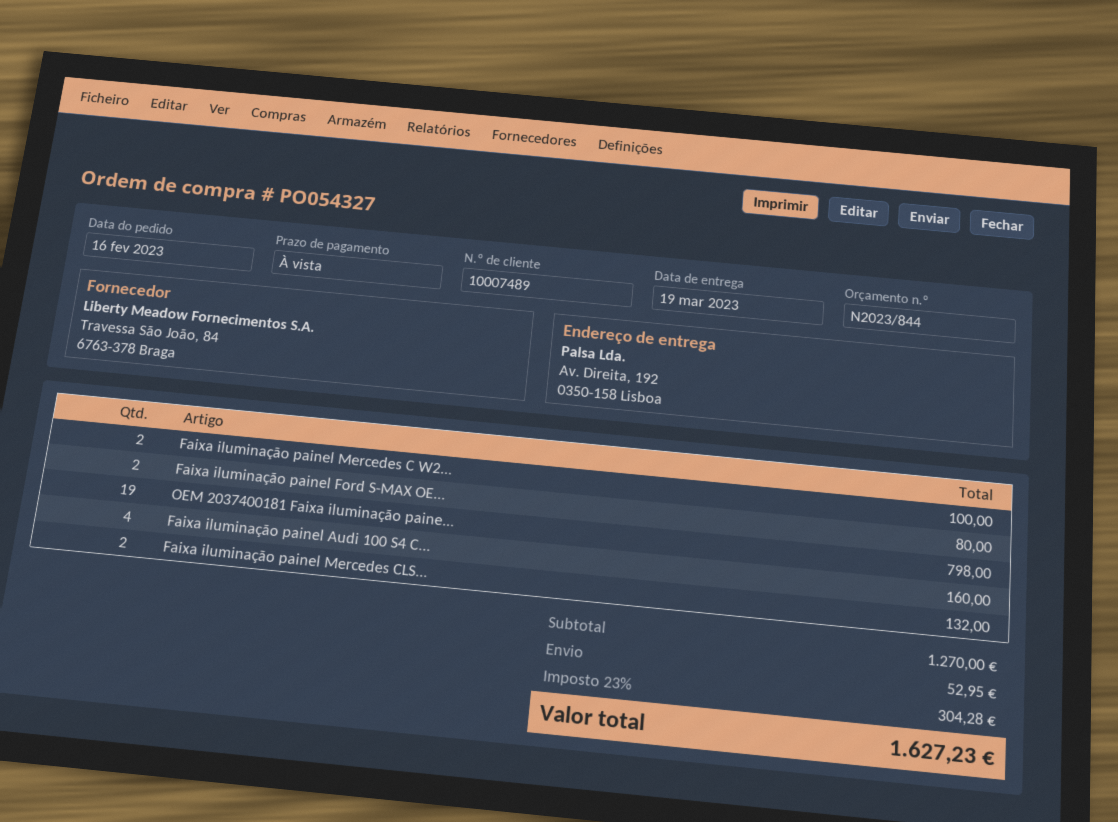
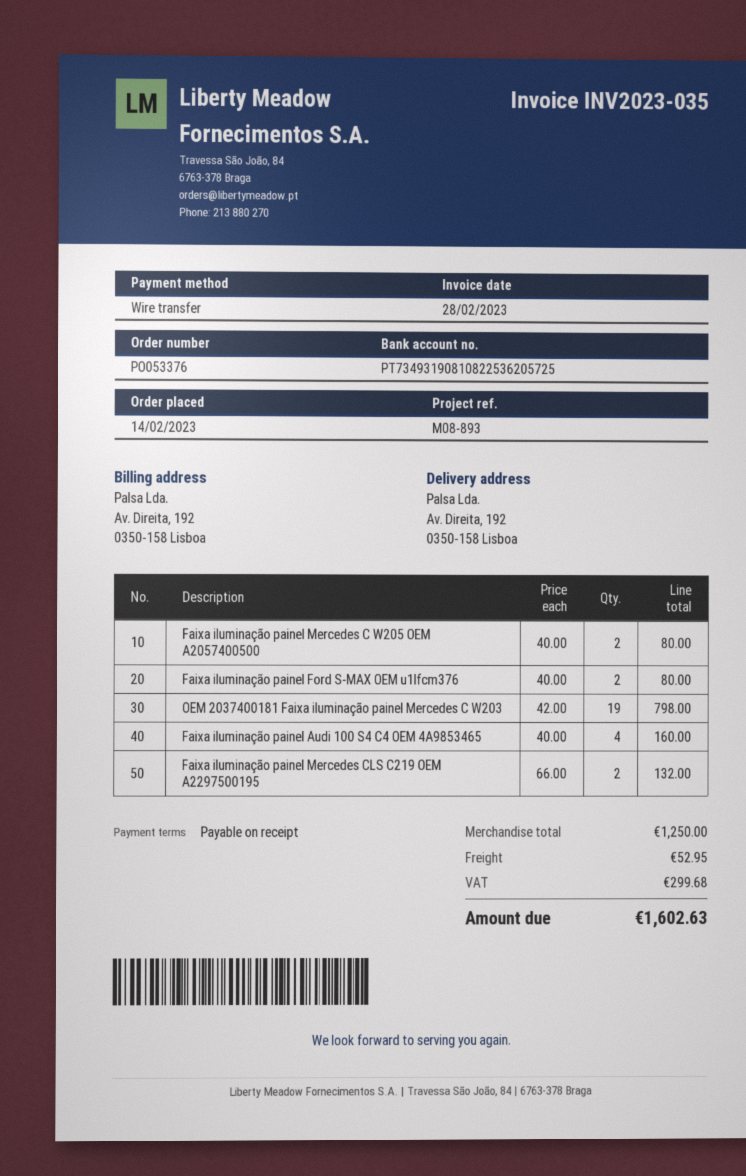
order number: PO054327 -> PO053376
order date: 2023-02-16 -> 2023-02-14
Faixa iluminação painel Mercedes C W2...: 2 for 100.00 -> 2 for 80.00
subtotal: 1270.00 -> 1250.00
tax: 304.28 -> 299.68
total: 1627.23 -> 1602.63

